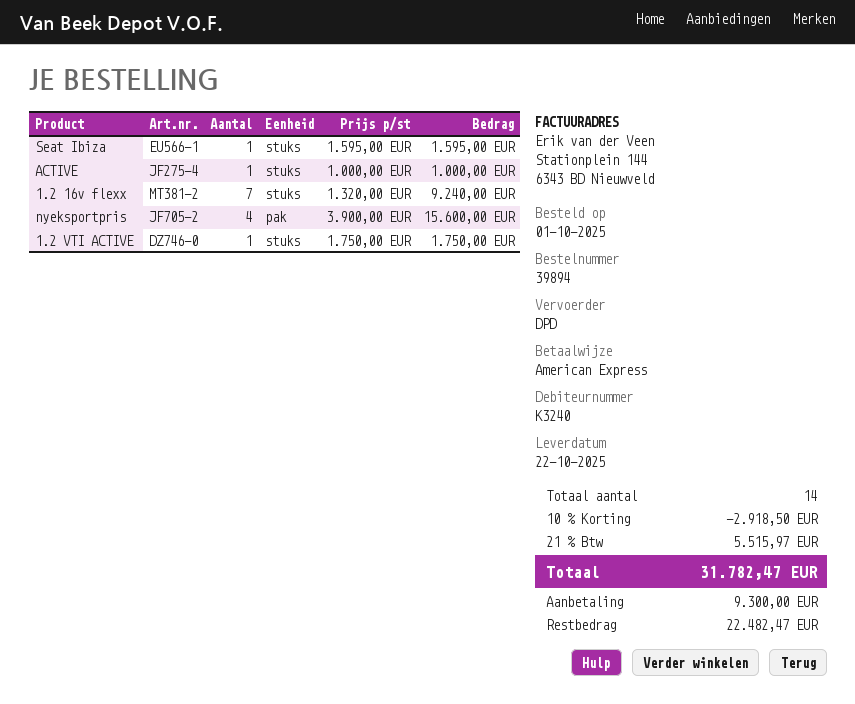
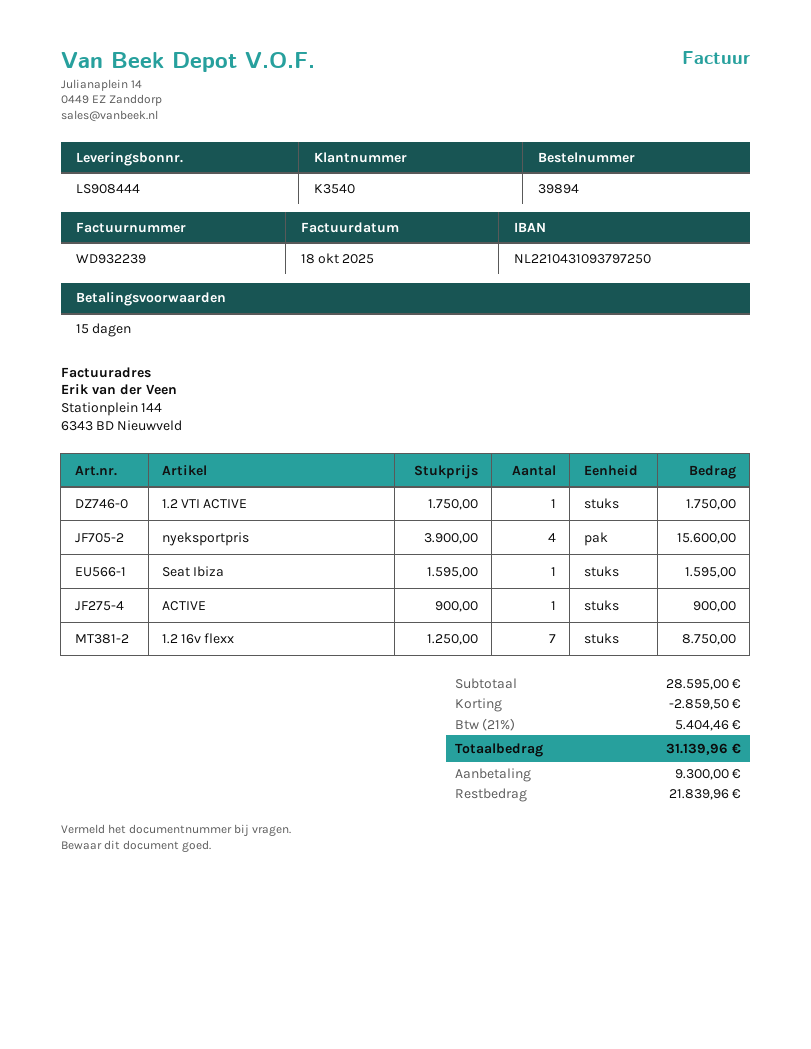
customer number: K3240 -> K3540
ACTIVE: 1 x 1000.00 = 1000.00 -> 1 x 900.00 = 900.00
1.2 16v flexx: 7 x 1320.00 = 9240.00 -> 7 x 1250.00 = 8750.00
discount: 2918.50 -> 2859.50
tax: 21% = 5515.97 -> 21% = 5404.46
total: 31782.47 -> 31139.96
balance: 22482.47 -> 21839.96

